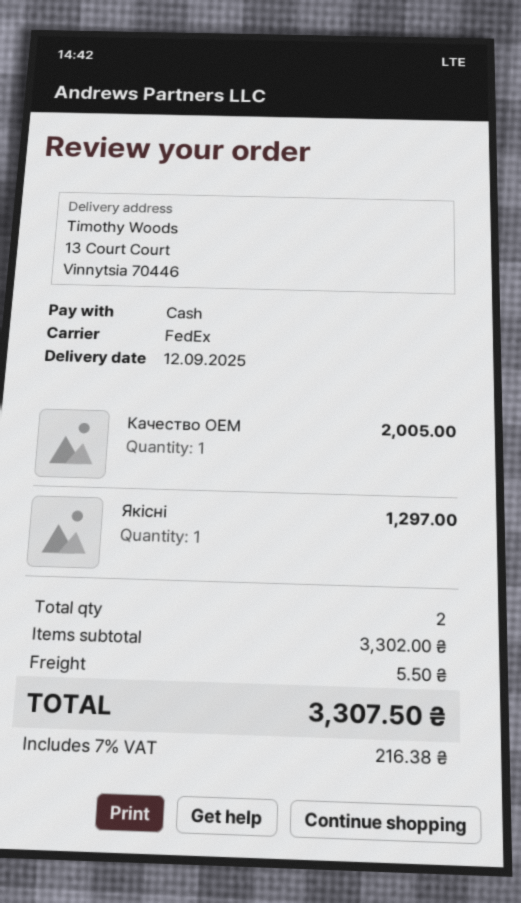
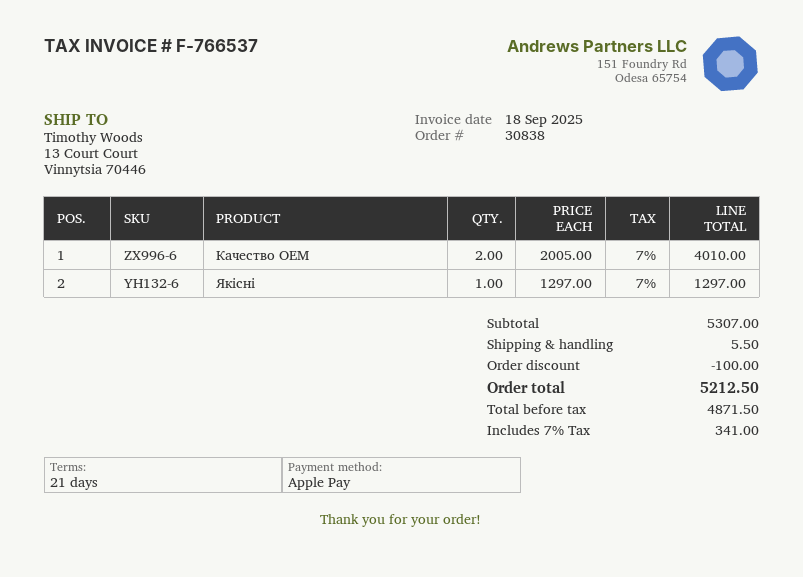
payment method: cash -> Apple Pay
Качество OEM: 1 for 2005.00 -> 2 for 4010.00
subtotal: 3302.00 -> 5307.00
discount: none -> 100.00
tax: 7% = 216.38 -> 7% = 341.00
total: 3307.50 -> 5212.50

